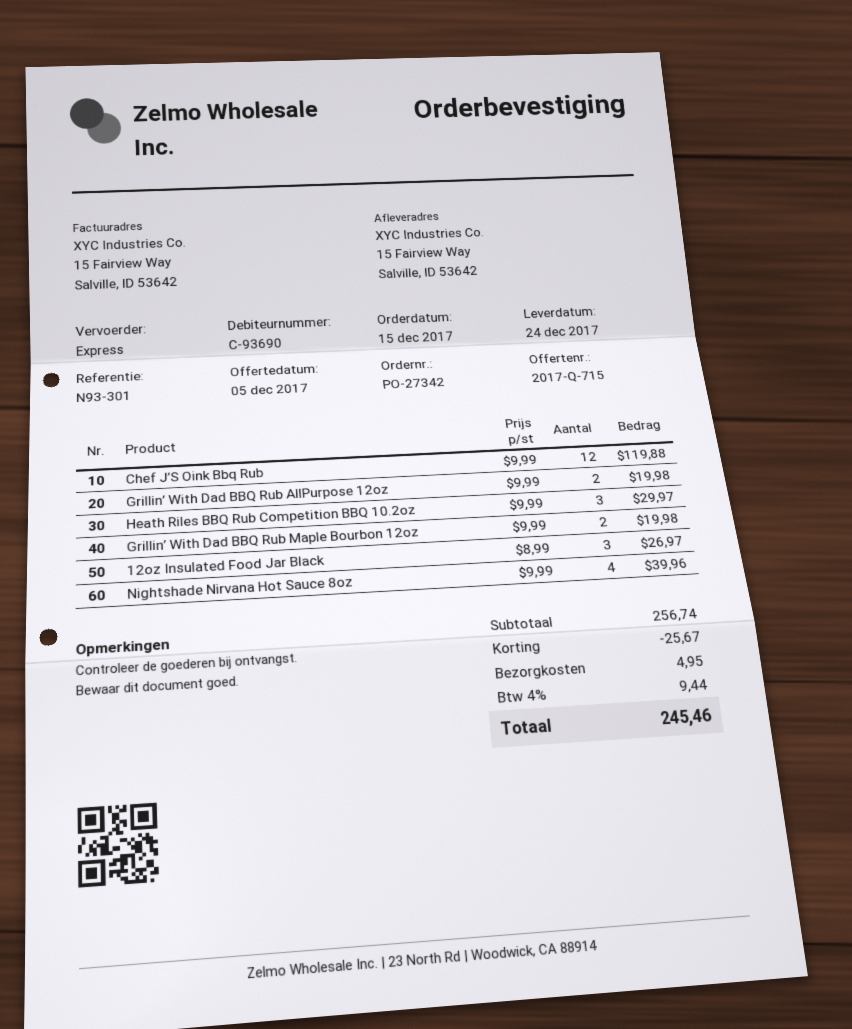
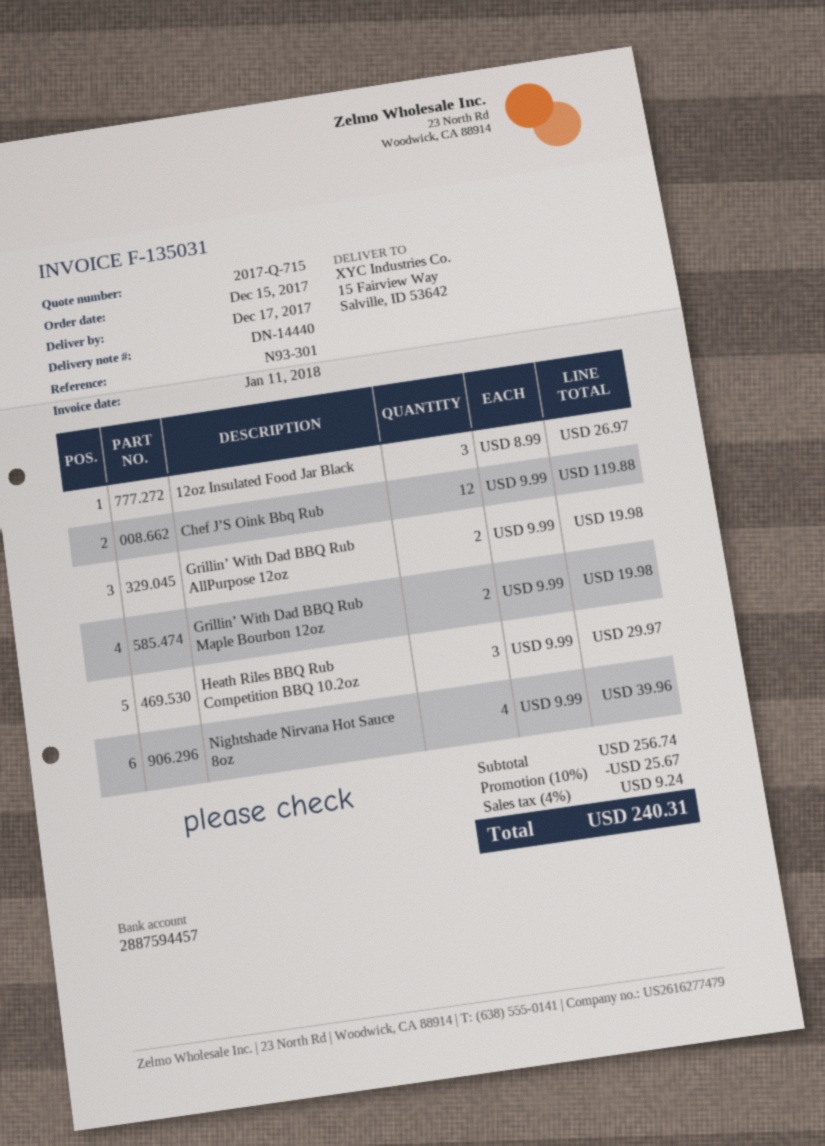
delivery date: 2017-12-24 -> 2017-12-17
shipping: 4.95 -> none
tax: 4% = 9.44 -> 4% = 9.24
total: 245.46 -> 240.31

